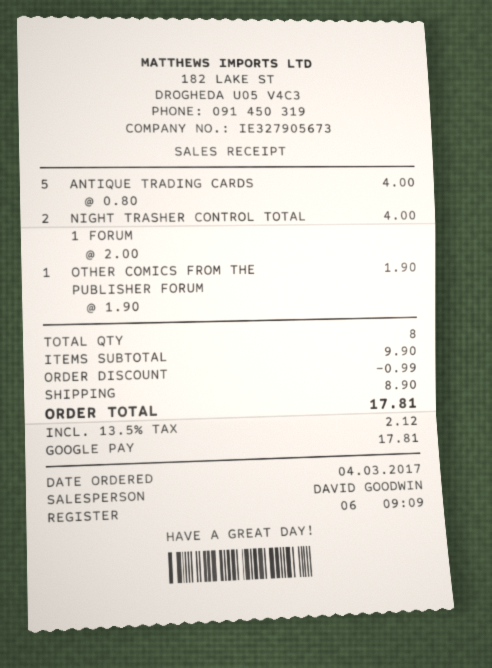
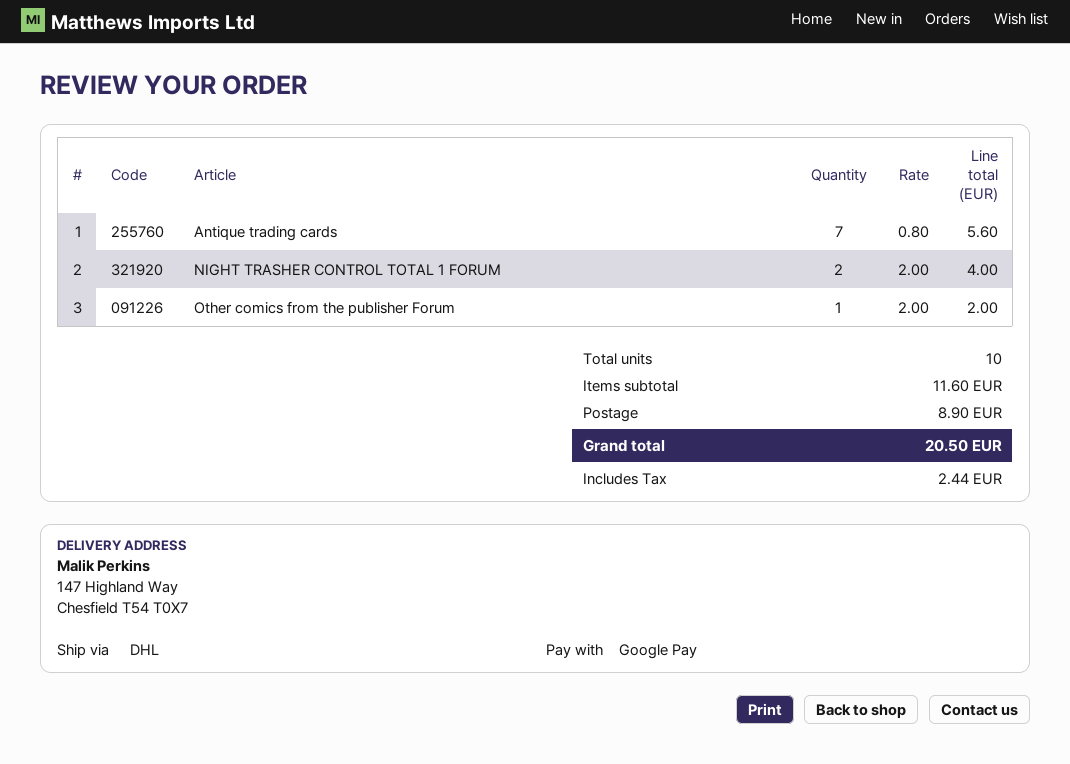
ANTIQUE TRADING CARDS: 5 x 0.80 = 4.00 -> 7 x 0.80 = 5.60
OTHER COMICS FROM THE PUBLISHER FORUM: 1 x 1.90 = 1.90 -> 1 x 2.00 = 2.00
total quantity: 8 -> 10
subtotal: 9.90 -> 11.60
discount: 0.99 -> none
tax: 2.12 -> 2.44
total: 17.81 -> 20.50

